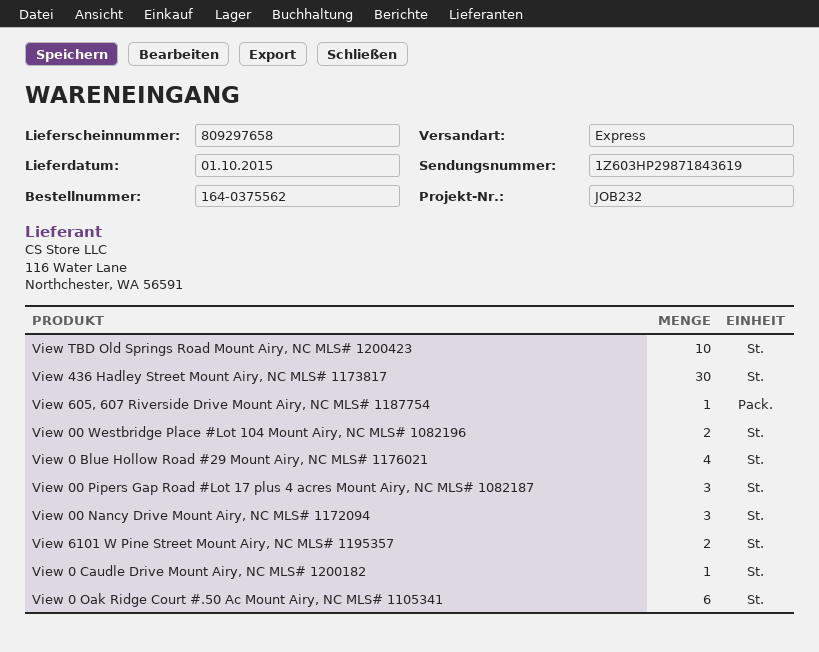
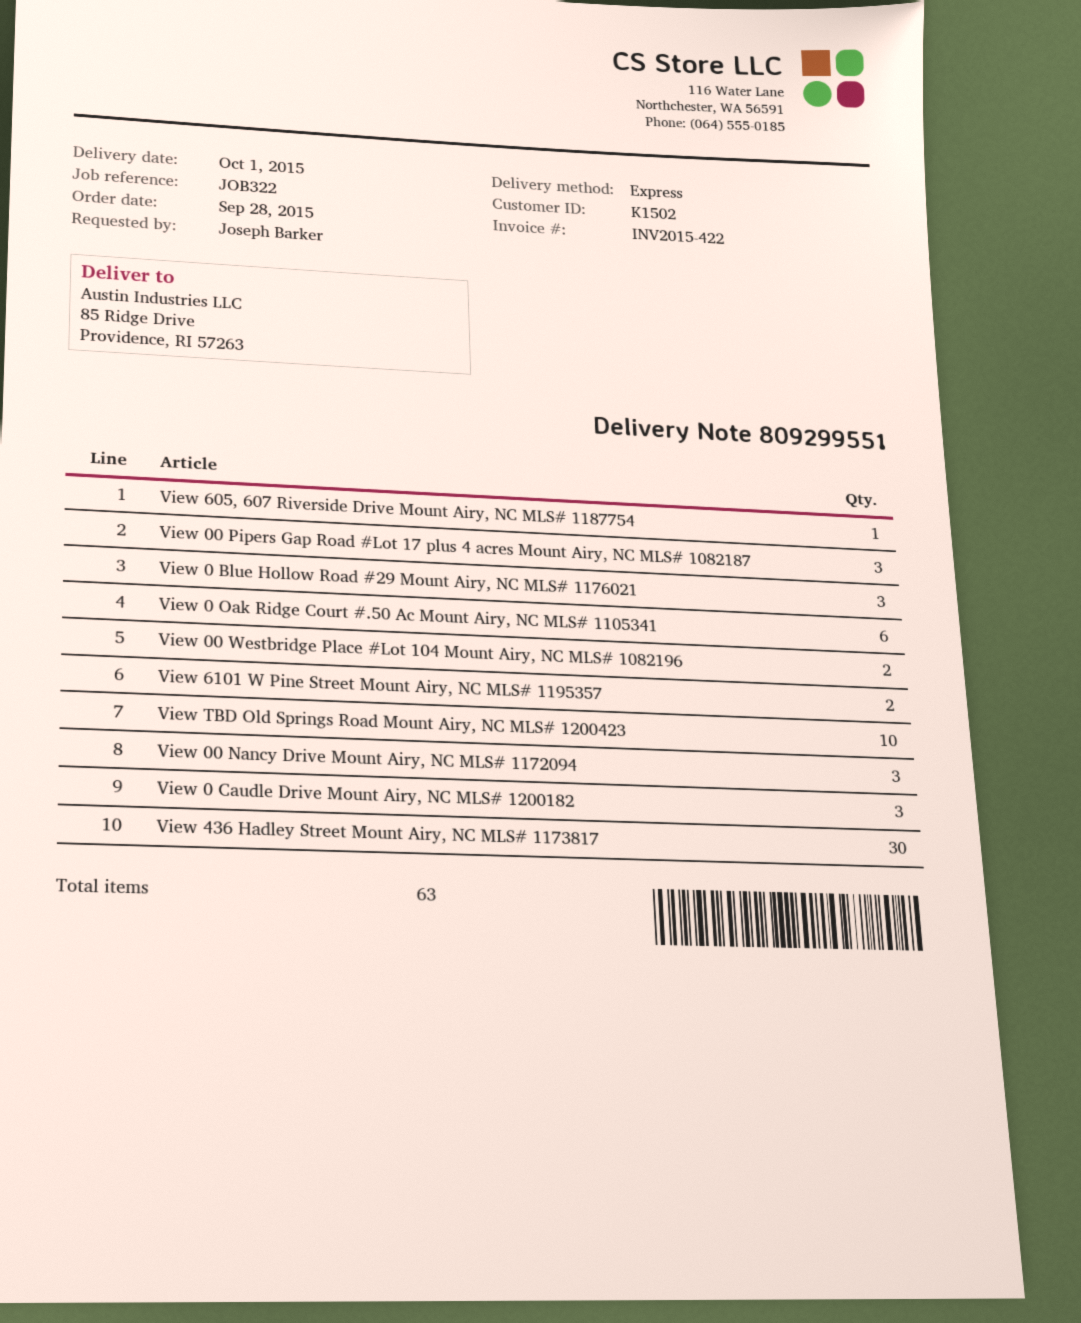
delivery note number: 809297658 -> 809299551
reference: JOB232 -> JOB322
View 0 Blue Hollow Road #29 Mount Airy, NC MLS# 1176021: 4 -> 3
View 0 Caudle Drive Mount Airy, NC MLS# 1200182: 1 -> 3

